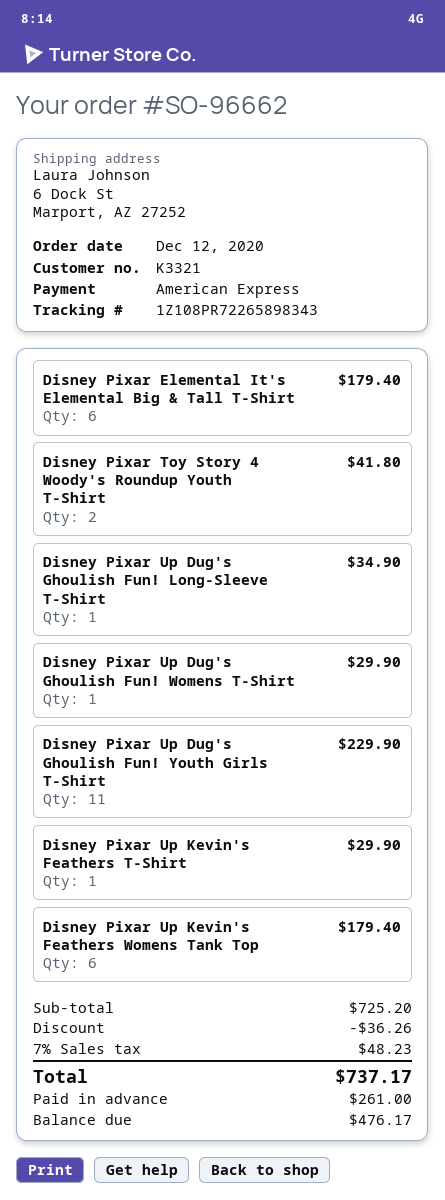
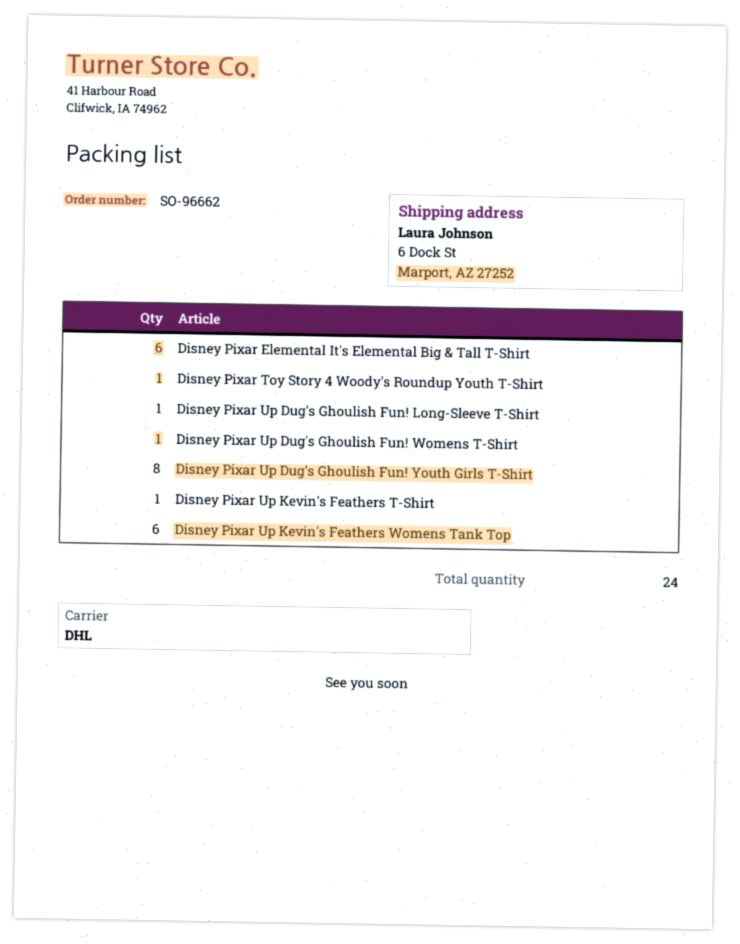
Disney Pixar Toy Story 4 Woody's Roundup Youth T-Shirt: 2 -> 1
Disney Pixar Up Dug's Ghoulish Fun! Youth Girls T-Shirt: 11 -> 8

